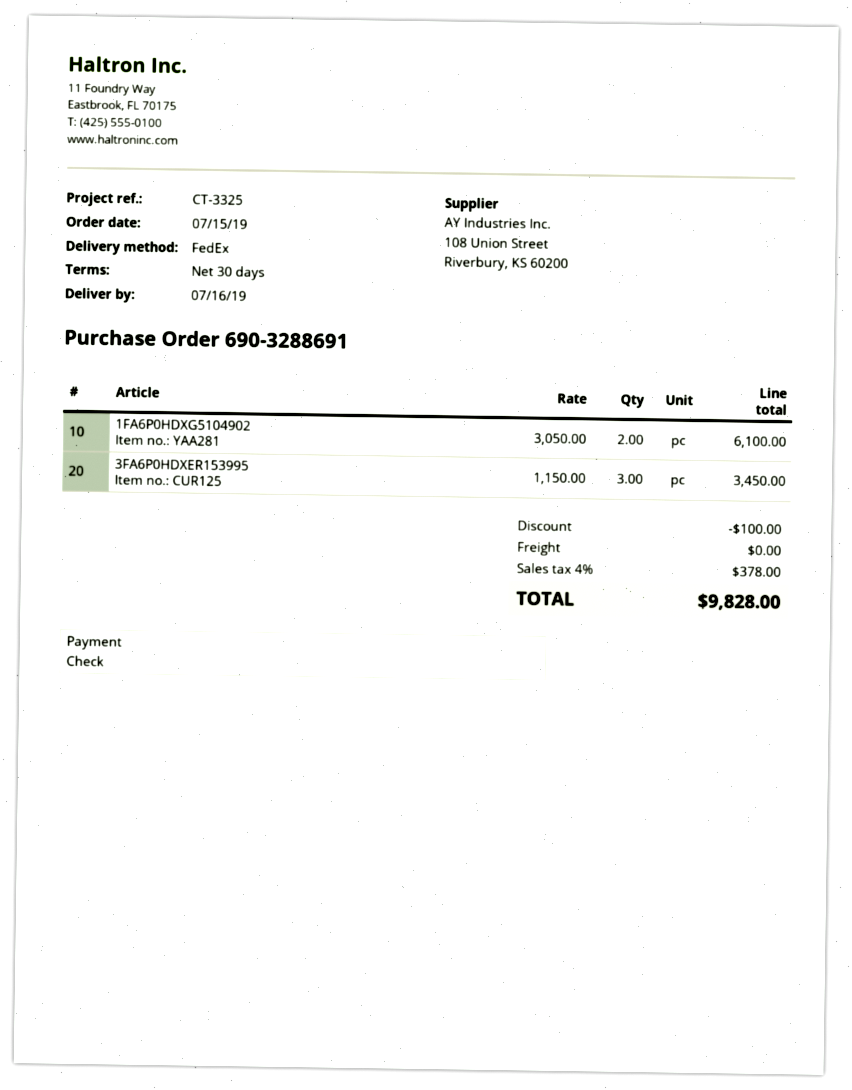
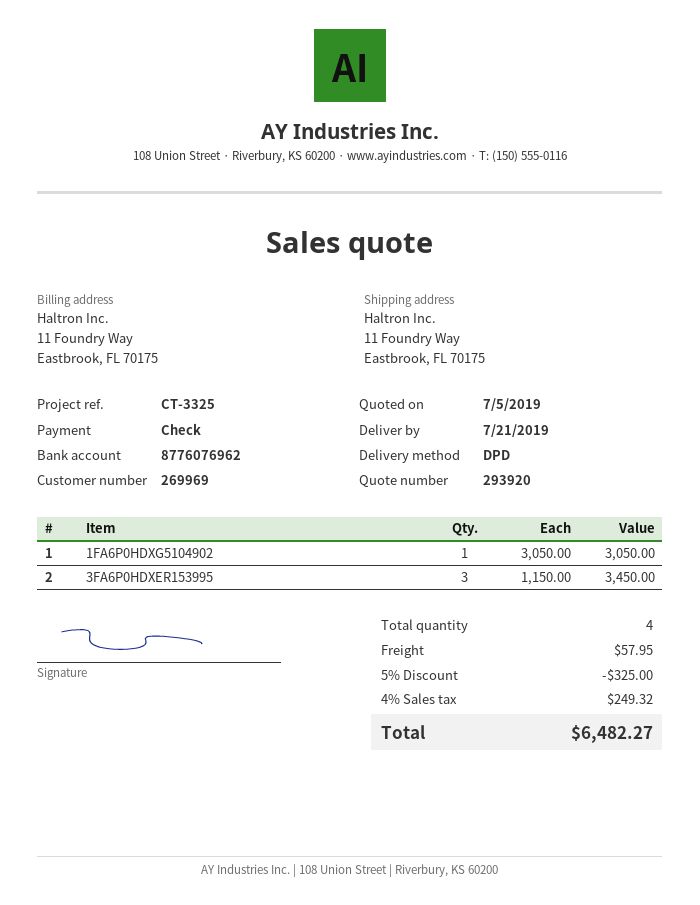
delivery date: 2019-07-16 -> 2019-07-21
shipping method: FedEx -> DPD
1FA6P0HDXG5104902: 2 x 3050.00 = 6100.00 -> 1 x 3050.00 = 3050.00
discount: 100.00 -> 325.00
shipping: 0.00 -> 57.95
tax: 4% = 378.00 -> 4% = 249.32
total: 9828.00 -> 6482.27

